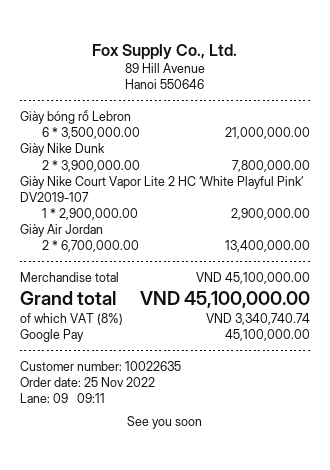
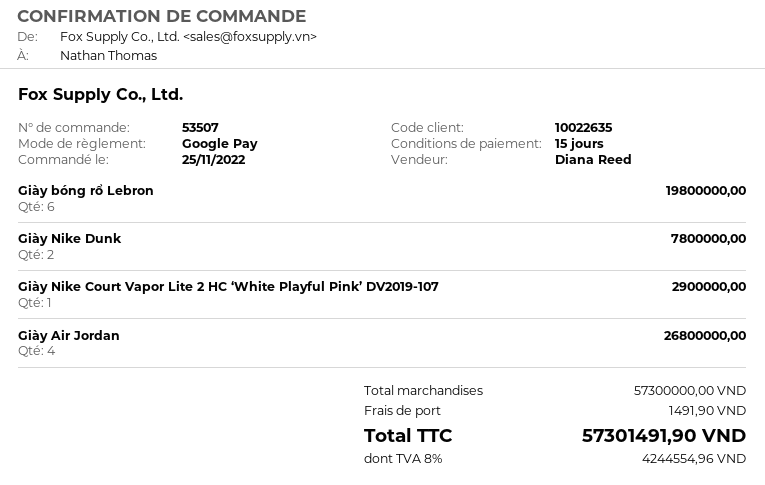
Giày bóng rổ Lebron: 6 for 21000000.00 -> 6 for 19800000.00
Giày Air Jordan: 2 for 13400000.00 -> 4 for 26800000.00
subtotal: 45100000.00 -> 57300000.00
shipping: none -> 1491.90
tax: 8% = 3340740.74 -> 8% = 4244554.96
total: 45100000.00 -> 57301491.90

